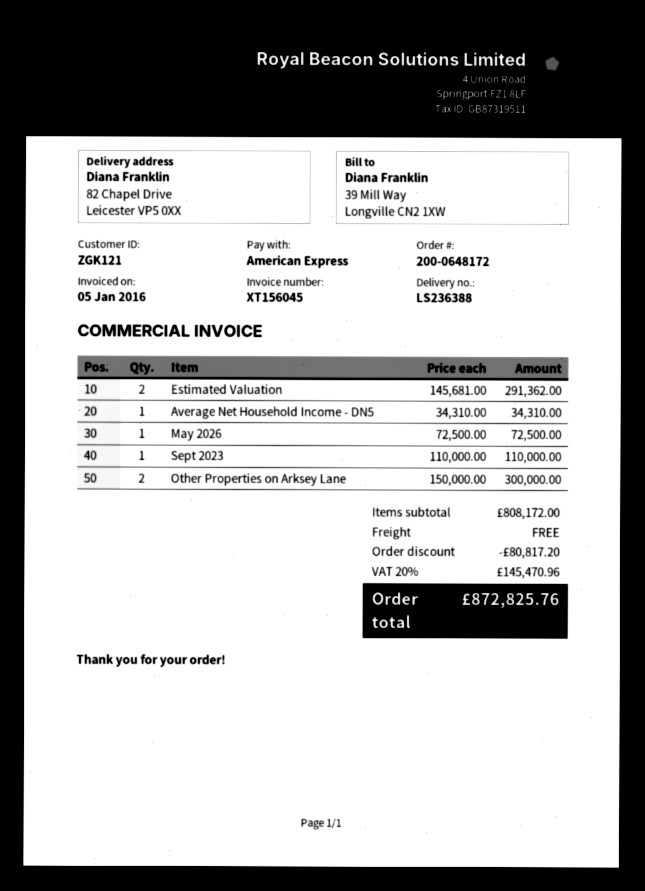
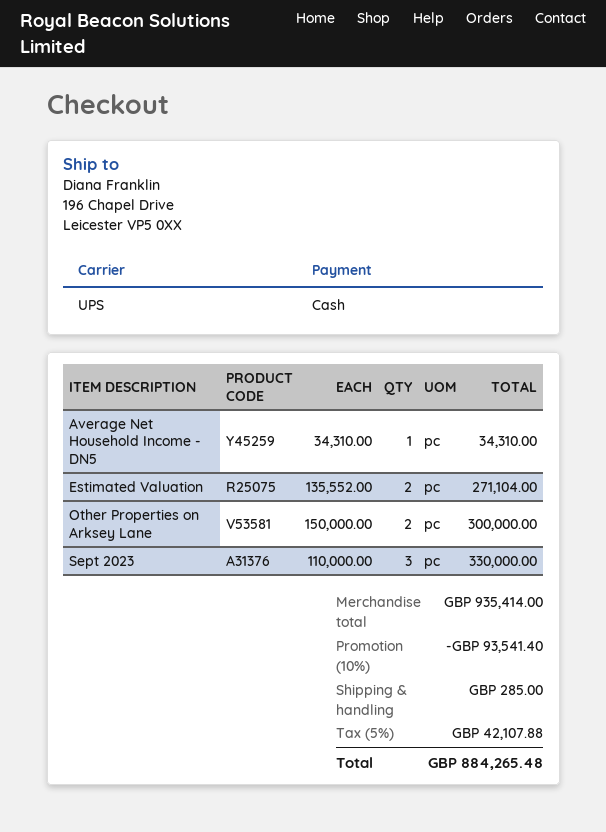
payment method: American Express -> cash
ship to: 82 Chapel Drive, Leicester VP5 0XX -> 196 Chapel Drive, Leicester VP5 0XX
Estimated Valuation: 2 x 145681.00 = 291362.00 -> 2 x 135552.00 = 271104.00
May 2026: 1 x 72500.00 = 72500.00 -> none
Sept 2023: 1 x 110000.00 = 110000.00 -> 3 x 110000.00 = 330000.00
subtotal: 808172.00 -> 935414.00
discount: 80817.20 -> 93541.40
shipping: 0.00 -> 285.00
tax: 20% = 145470.96 -> 5% = 42107.88
total: 872825.76 -> 884265.48

